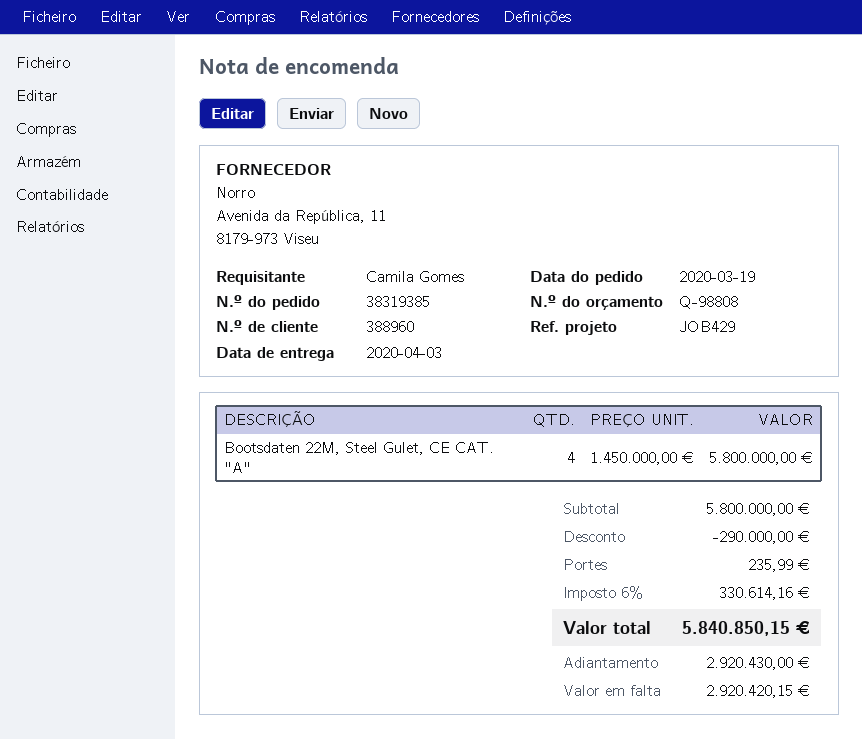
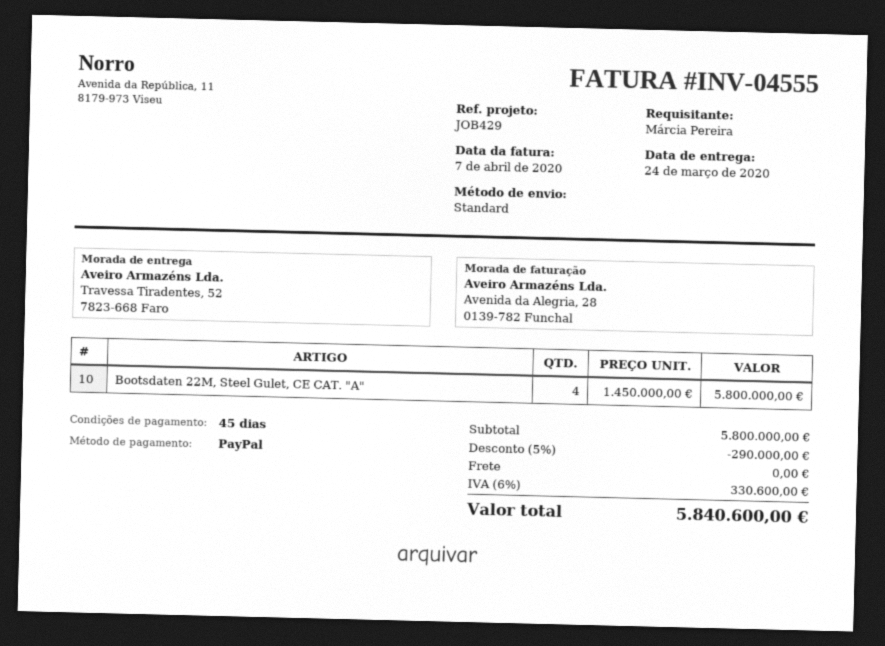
delivery date: 2020-04-03 -> 2020-03-24
ordered by: Camila Gomes -> Márcia Pereira
shipping: 235.99 -> 0.00
tax: 6% = 330614.16 -> 6% = 330600.00
total: 5840850.15 -> 5840600.00

